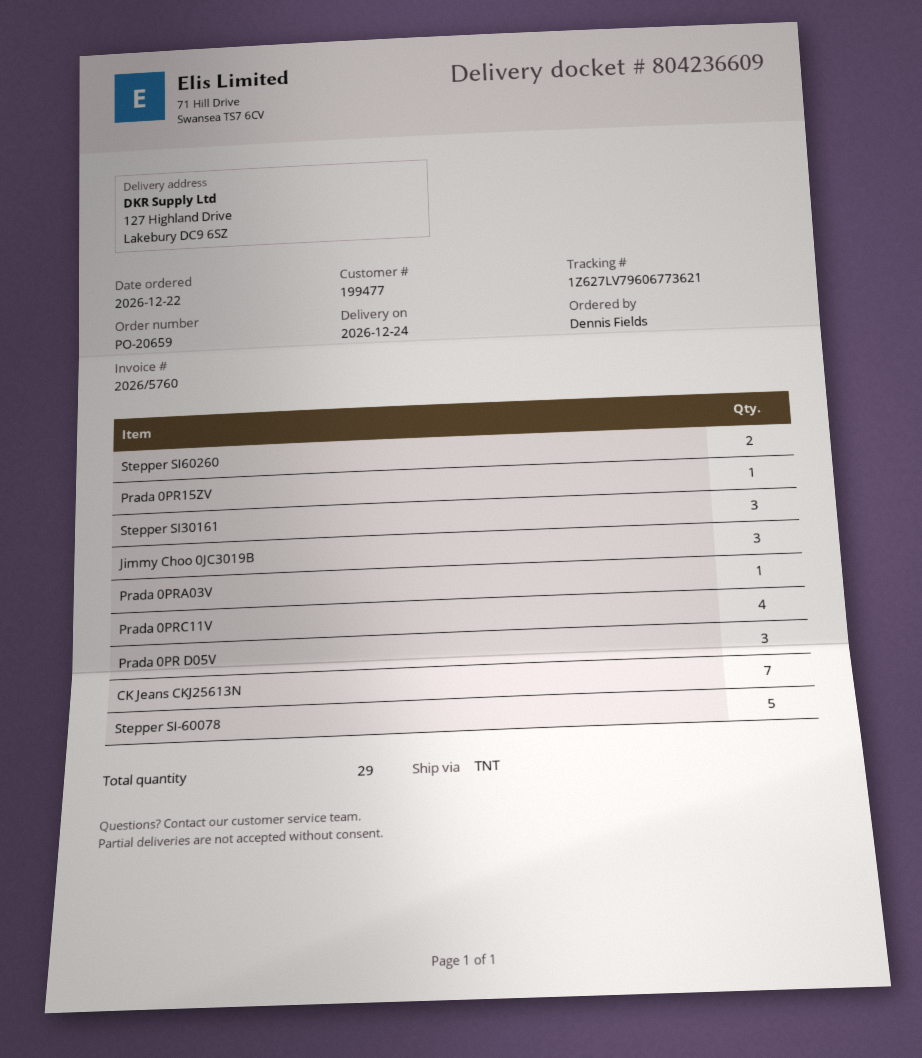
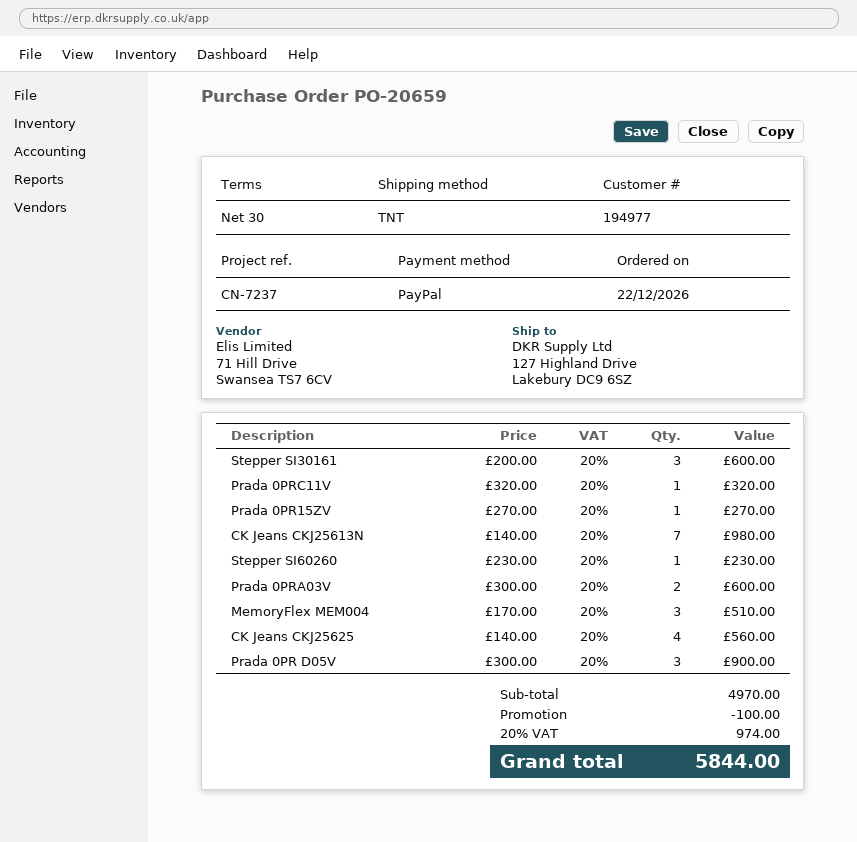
customer number: 199477 -> 194977
Stepper SI60260: 2 -> 1
Jimmy Choo 0JC3019B: 3 -> none
Prada 0PRA03V: 1 -> 2
Prada 0PRC11V: 4 -> 1
Stepper SI-60078: 5 -> none
MemoryFlex MEM004: none -> 3
CK Jeans CKJ25625: none -> 4

